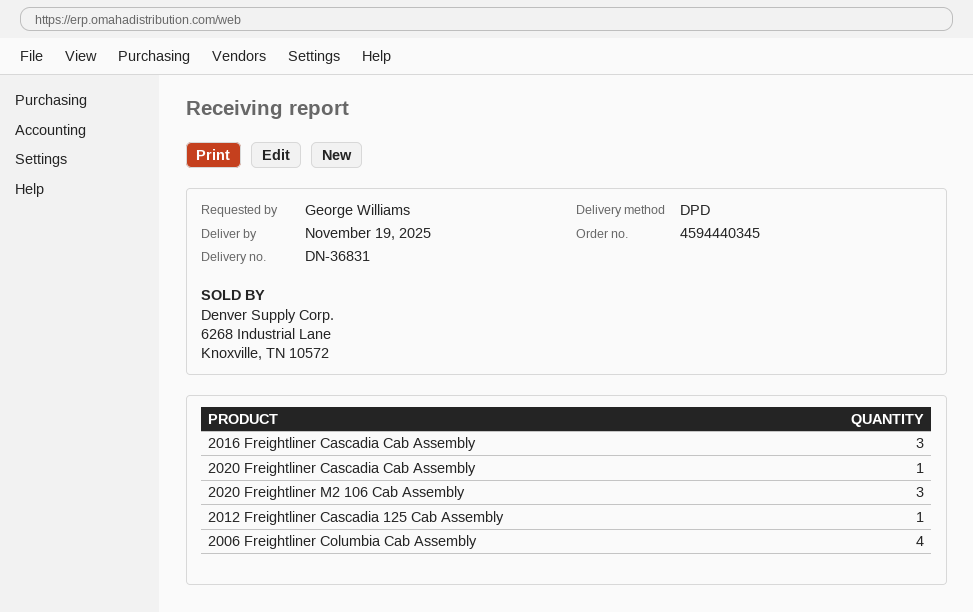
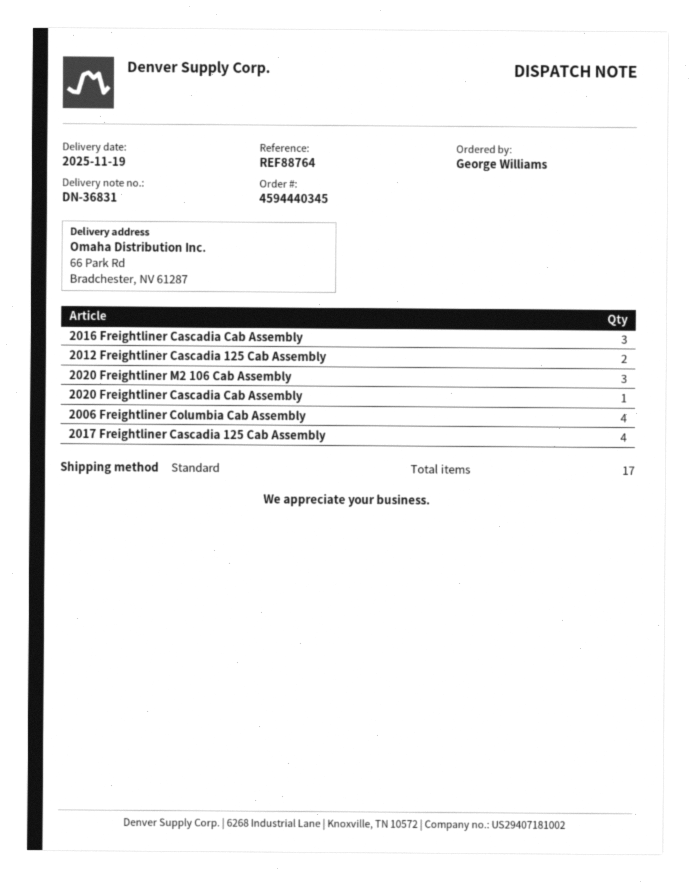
shipping method: DPD -> standard
2012 Freightliner Cascadia 125 Cab Assembly: 1 -> 2
2017 Freightliner Cascadia 125 Cab Assembly: none -> 4

